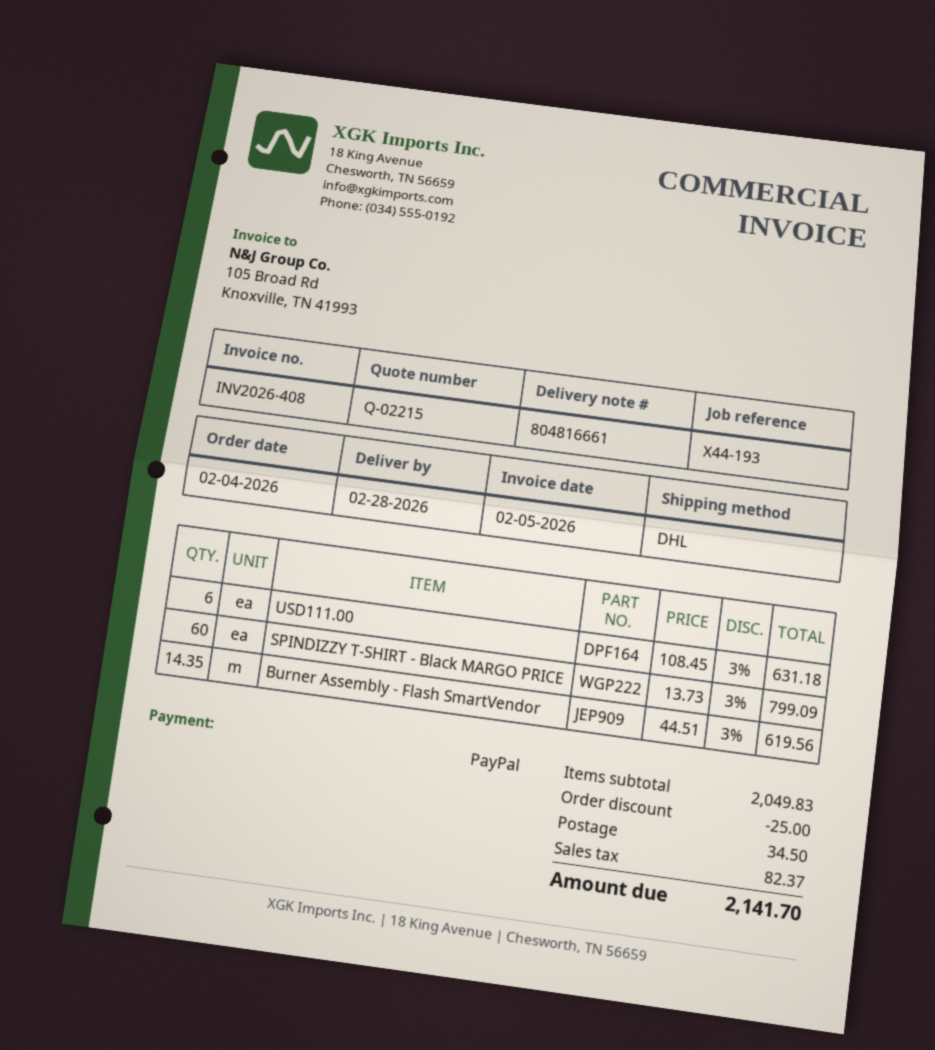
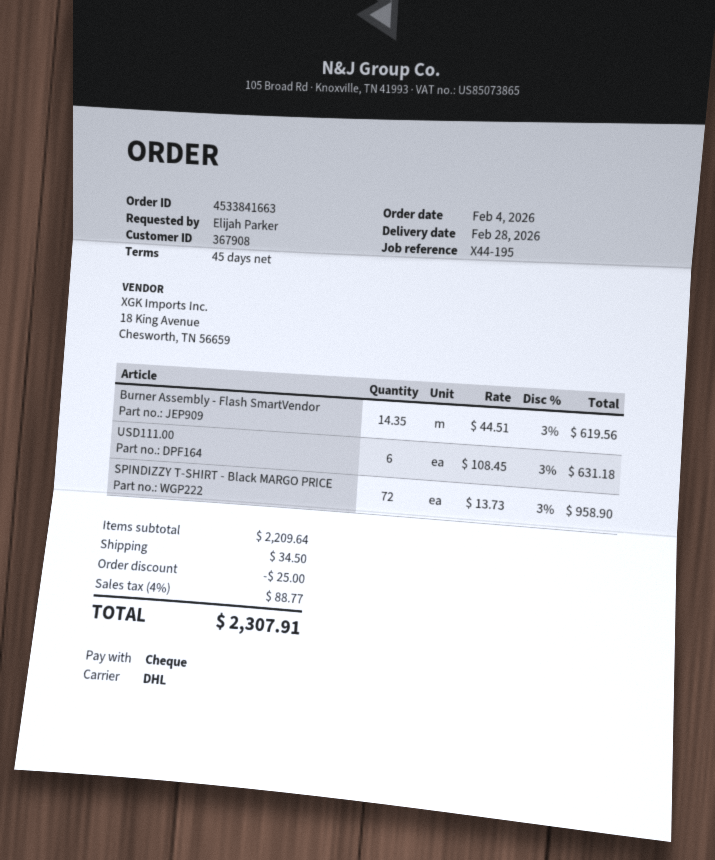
reference: X44-193 -> X44-195
payment method: PayPal -> cheque
SPINDIZZY T-SHIRT - Black MARGO PRICE: 60 x 13.73 - 3% = 799.09 -> 72 x 13.73 - 3% = 958.90
subtotal: 2049.83 -> 2209.64
tax: 82.37 -> 88.77
total: 2141.70 -> 2307.91

